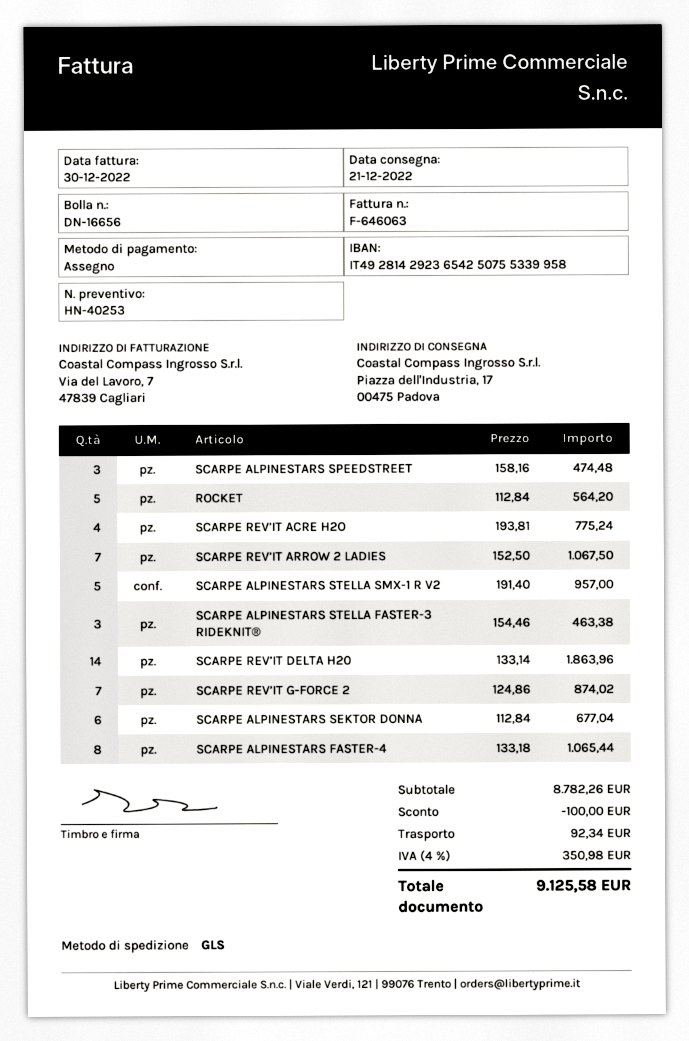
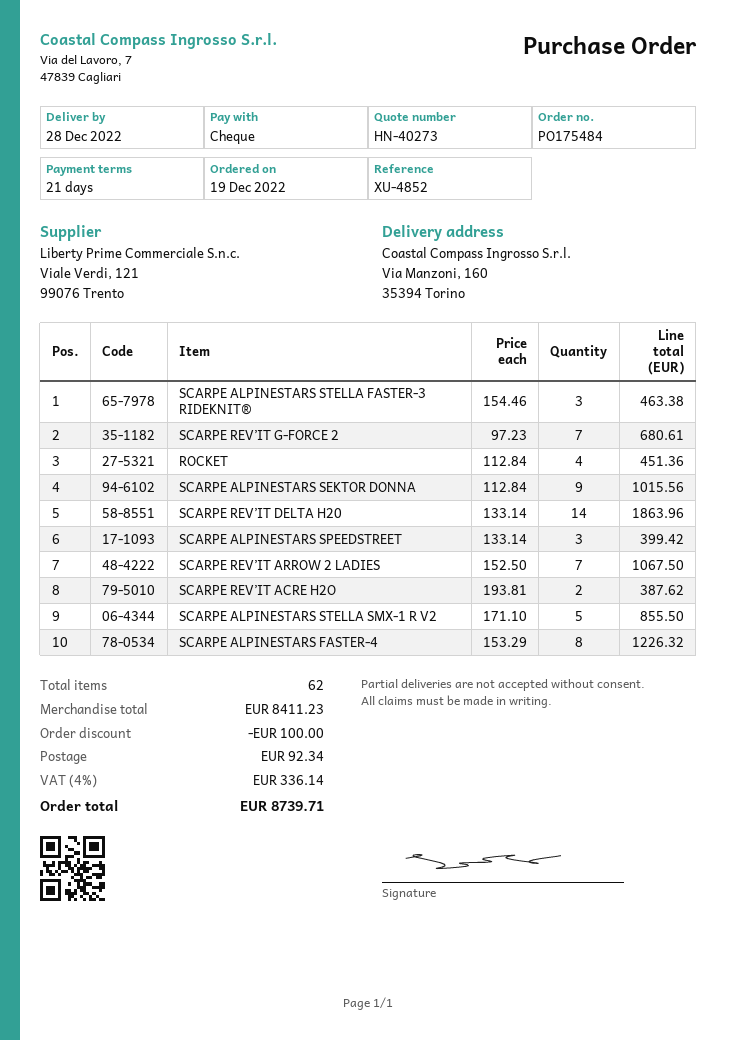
quote number: HN-40253 -> HN-40273
delivery date: 2022-12-21 -> 2022-12-28
ship to: Piazza dell'Industria, 17, 00475 Padova -> Via Manzoni, 160, 35394 Torino
SCARPE ALPINESTARS SPEEDSTREET: 3 x 158.16 = 474.48 -> 3 x 133.14 = 399.42
ROCKET: 5 x 112.84 = 564.20 -> 4 x 112.84 = 451.36
SCARPE REV’IT ACRE H2O: 4 x 193.81 = 775.24 -> 2 x 193.81 = 387.62
SCARPE ALPINESTARS STELLA SMX-1 R V2: 5 x 191.40 = 957.00 -> 5 x 171.10 = 855.50
SCARPE REV’IT G-FORCE 2: 7 x 124.86 = 874.02 -> 7 x 97.23 = 680.61
SCARPE ALPINESTARS SEKTOR DONNA: 6 x 112.84 = 677.04 -> 9 x 112.84 = 1015.56
SCARPE ALPINESTARS FASTER-4: 8 x 133.18 = 1065.44 -> 8 x 153.29 = 1226.32
subtotal: 8782.26 -> 8411.23
tax: 4% = 350.98 -> 4% = 336.14
total: 9125.58 -> 8739.71

